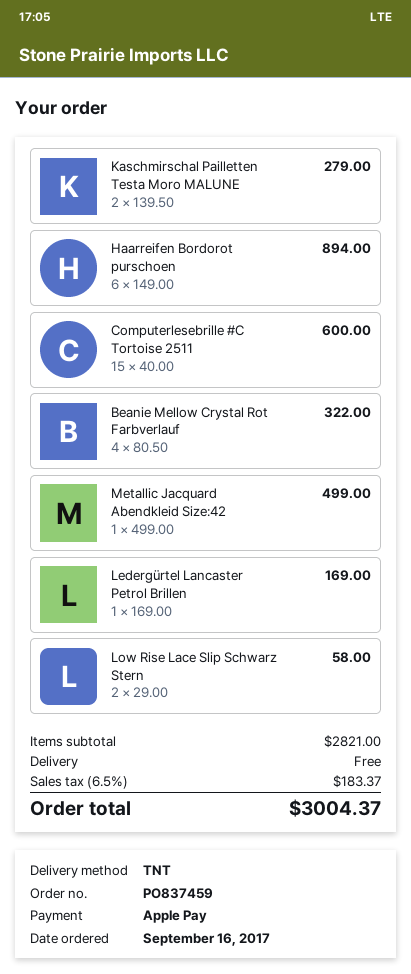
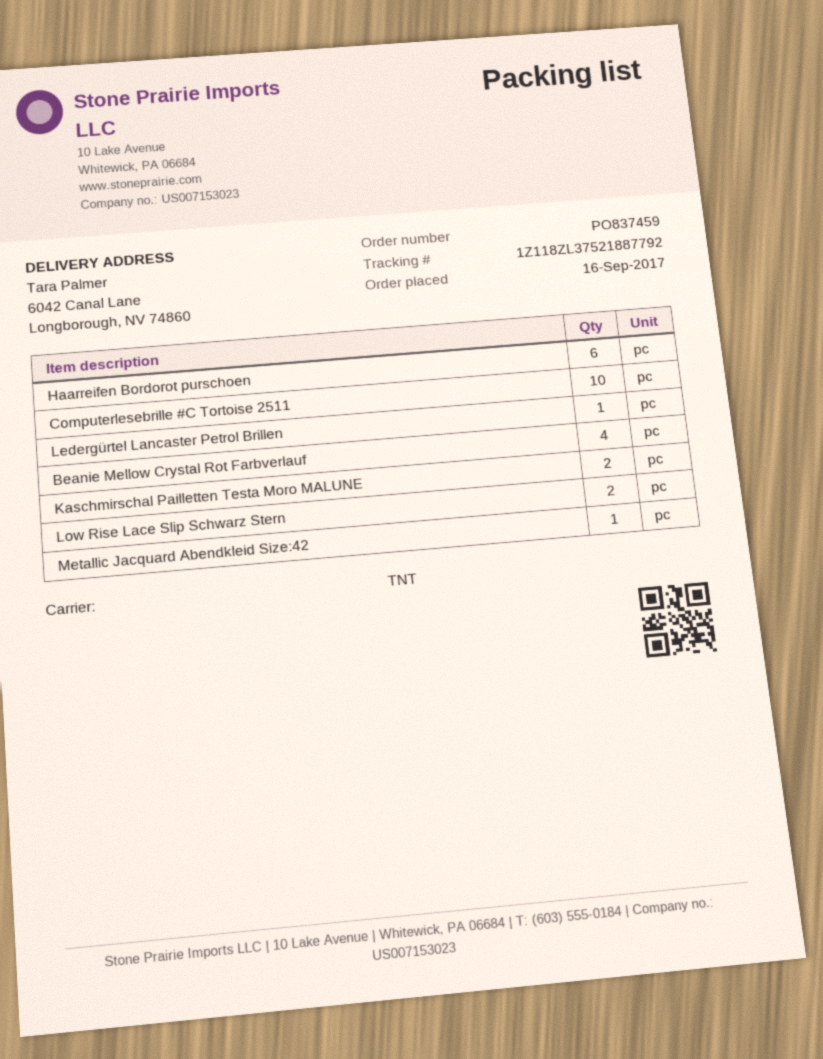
Computerlesebrille #C Tortoise 2511: 15 -> 10

